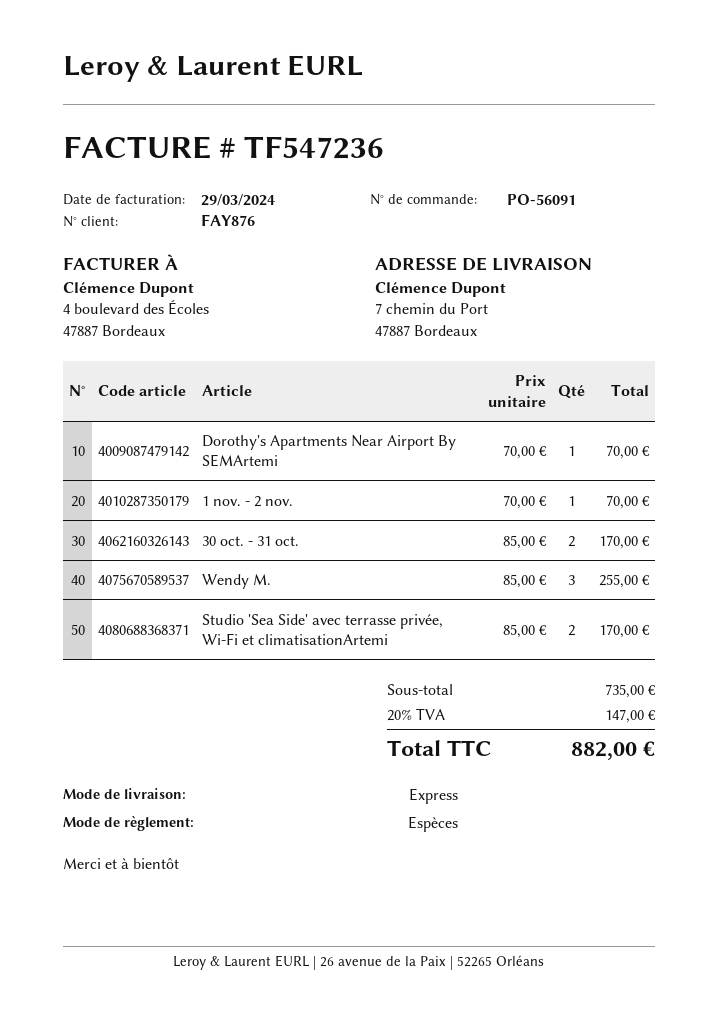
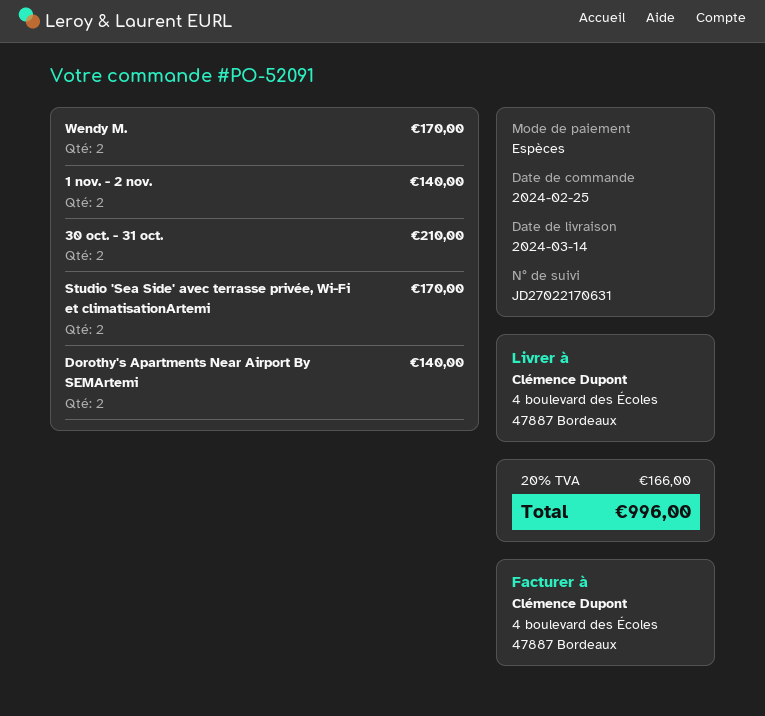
order number: PO-56091 -> PO-52091
ship to: 7 chemin du Port, 47887 Bordeaux -> 4 boulevard des Écoles, 47887 Bordeaux
Dorothy's Apartments Near Airport By SEMArtemi: 1 for 70.00 -> 2 for 140.00
1 nov. - 2 nov.: 1 for 70.00 -> 2 for 140.00
30 oct. - 31 oct.: 2 for 170.00 -> 2 for 210.00
Wendy M.: 3 for 255.00 -> 2 for 170.00
tax: 20% = 147.00 -> 20% = 166.00
total: 882.00 -> 996.00

